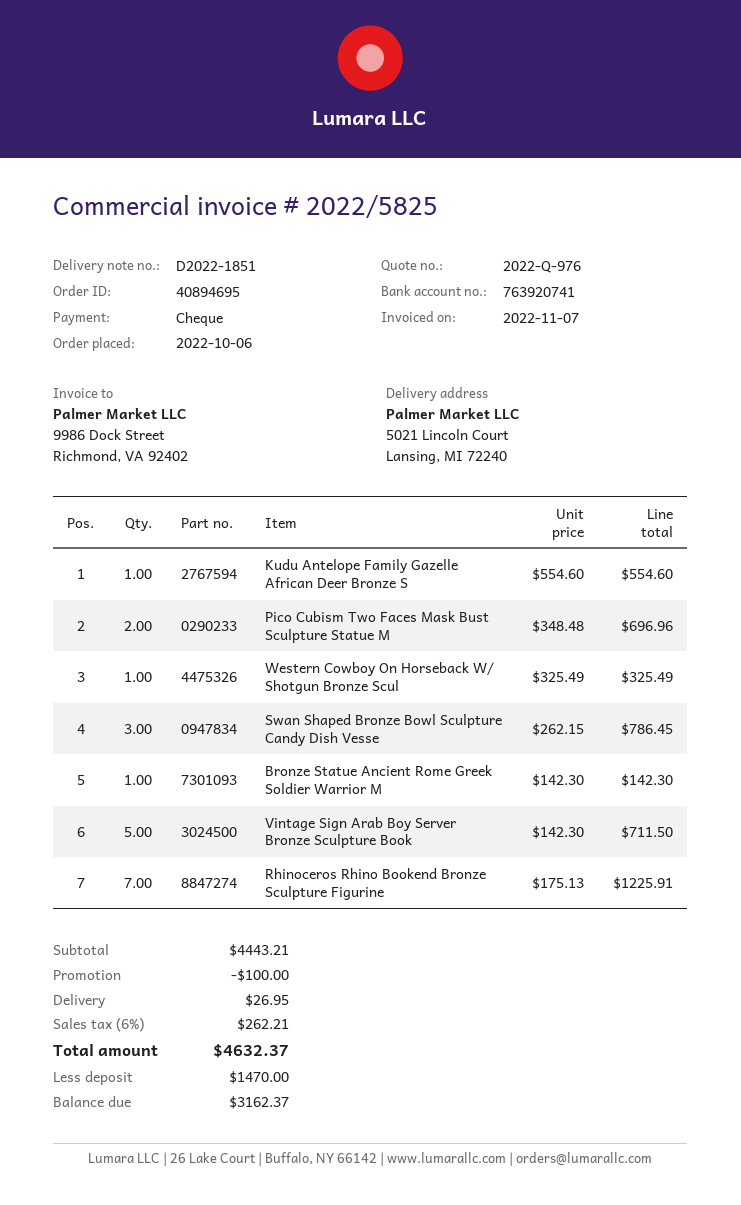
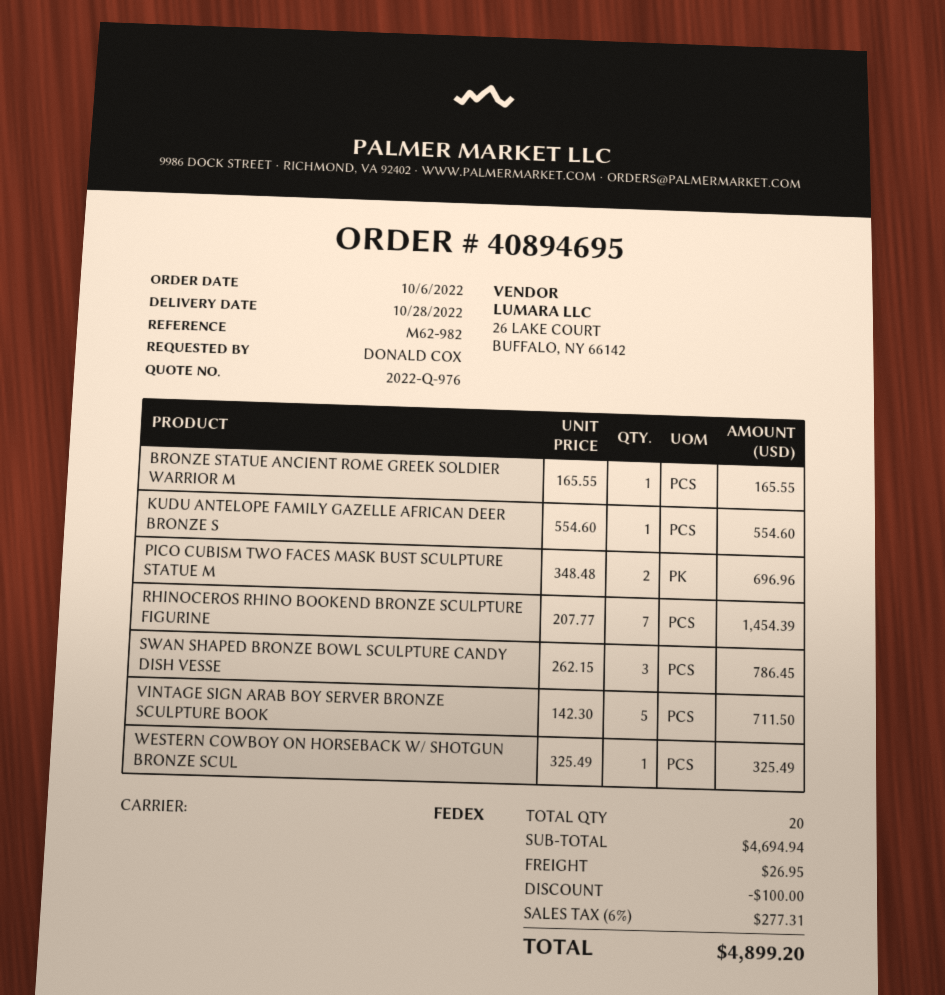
Bronze Statue Ancient Rome Greek Soldier Warrior M: 1 x 142.30 = 142.30 -> 1 x 165.55 = 165.55
Rhinoceros Rhino Bookend Bronze Sculpture Figurine: 7 x 175.13 = 1225.91 -> 7 x 207.77 = 1454.39
subtotal: 4443.21 -> 4694.94
tax: 6% = 262.21 -> 6% = 277.31
total: 4632.37 -> 4899.20

